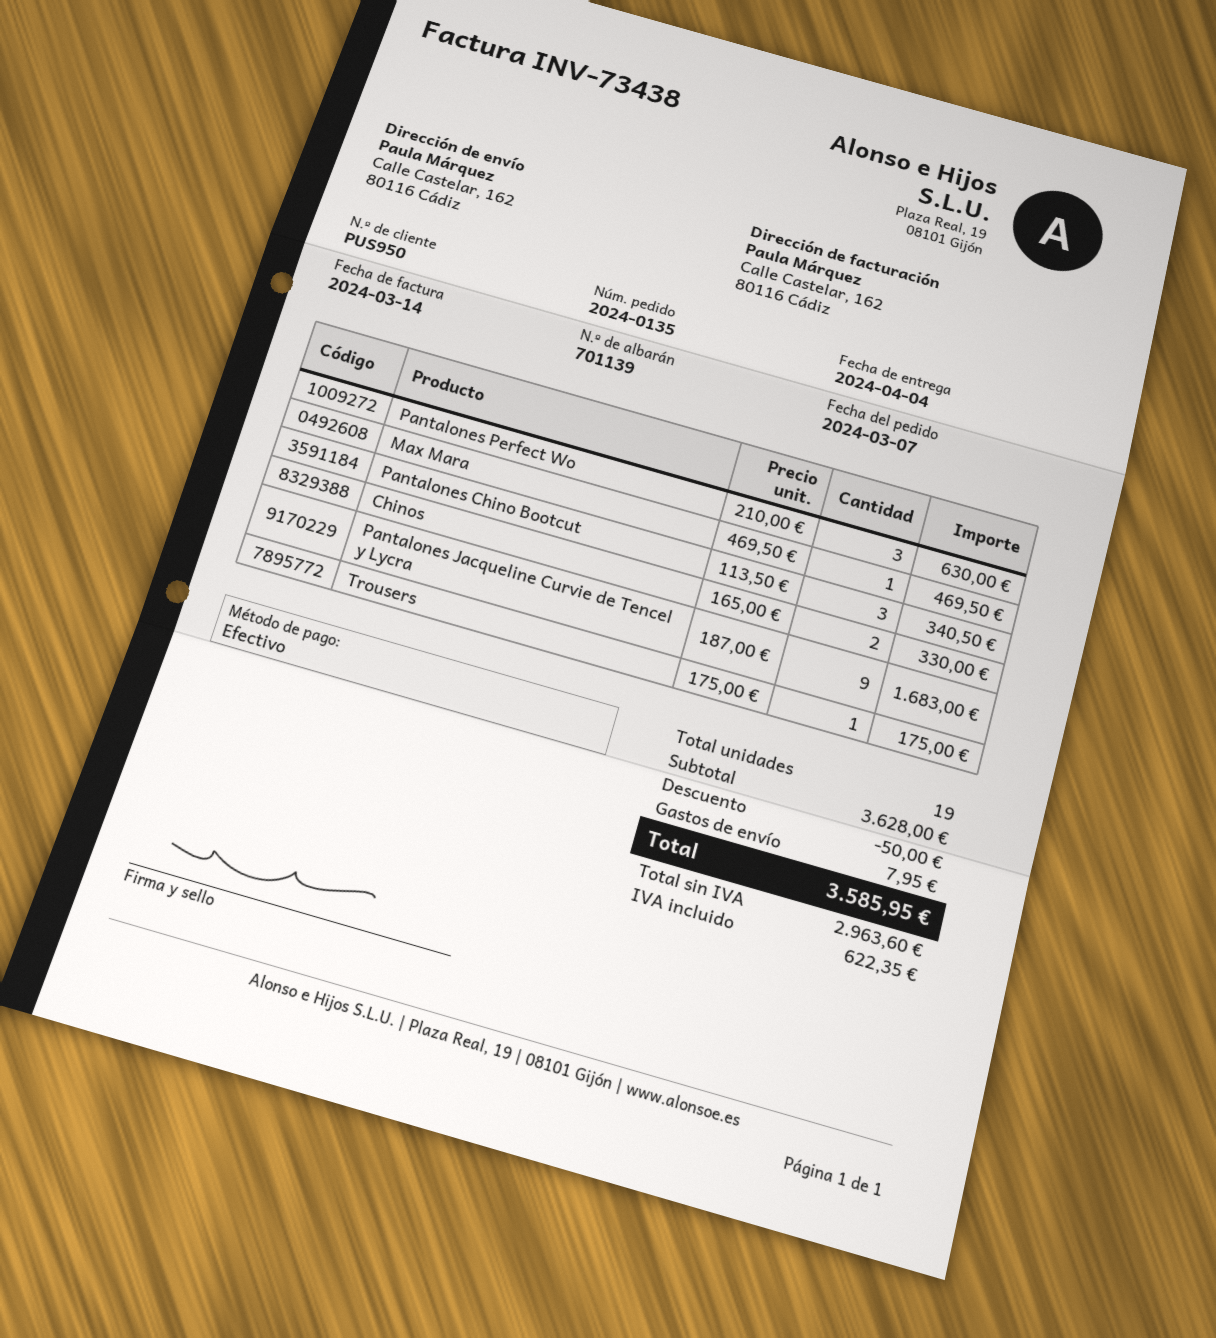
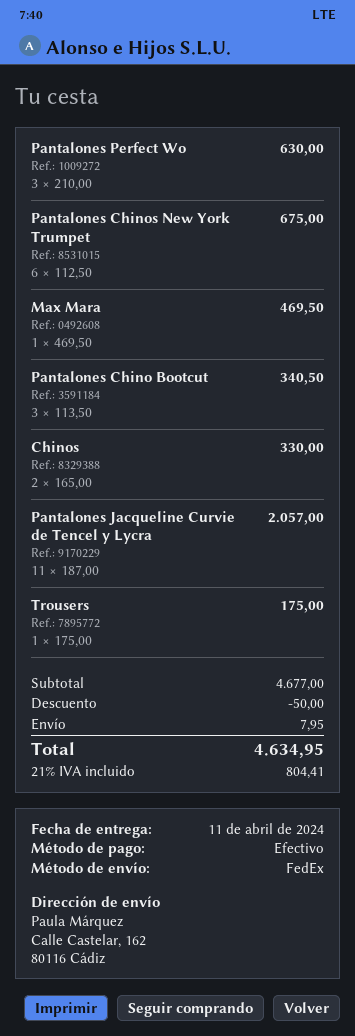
delivery date: 2024-04-04 -> 2024-04-11
Pantalones Jacqueline Curvie de Tencel y Lycra: 9 x 187.00 = 1683.00 -> 11 x 187.00 = 2057.00
Pantalones Chinos New York Trumpet: none -> 6 x 112.50 = 675.00
subtotal: 3628.00 -> 4677.00
tax: 622.35 -> 804.41
total: 3585.95 -> 4634.95

